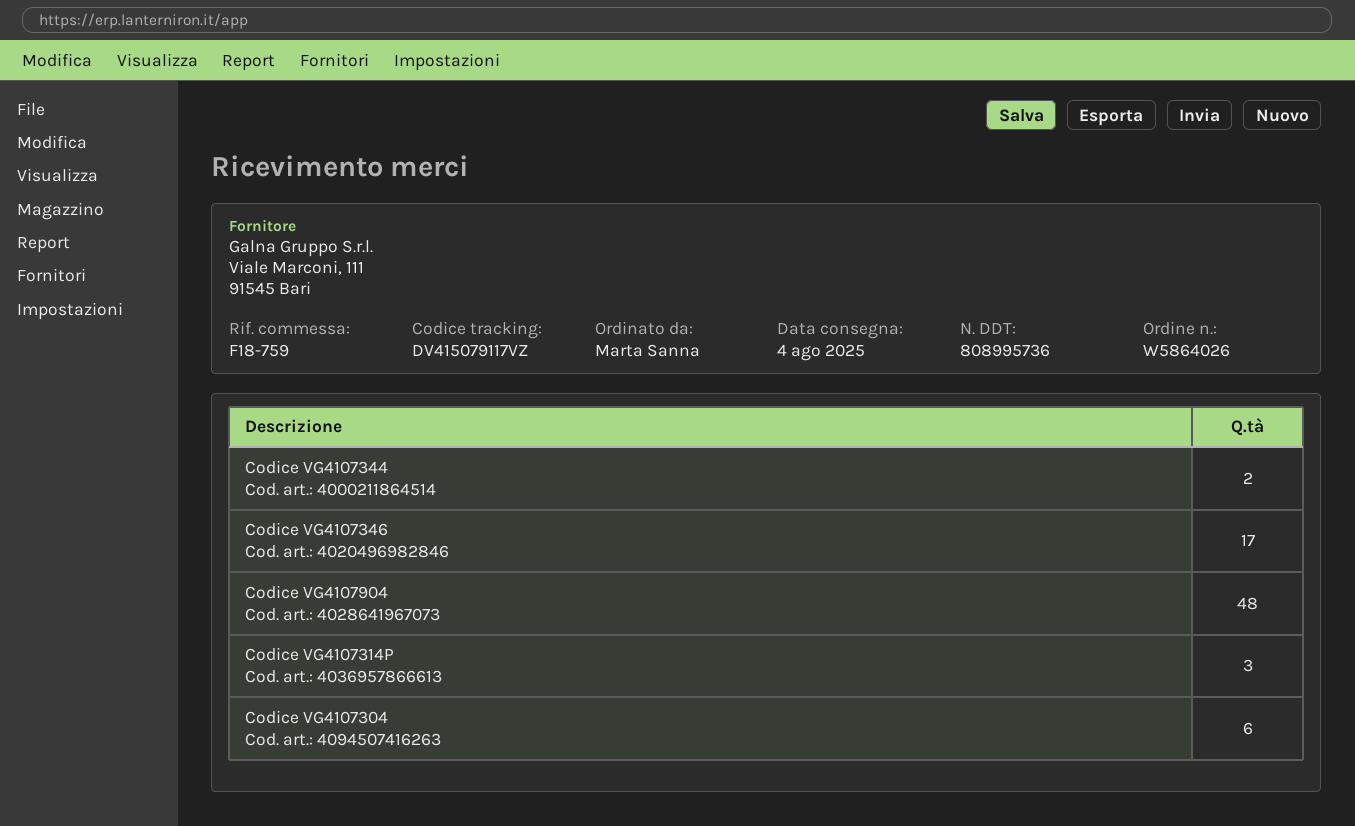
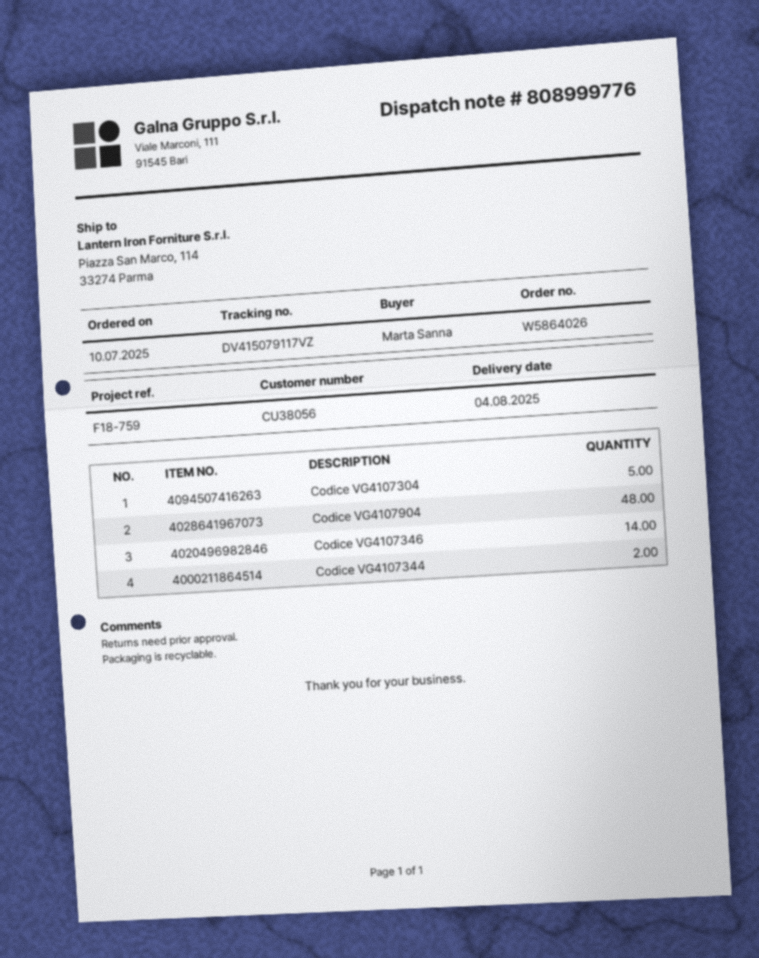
delivery note number: 808995736 -> 808999776
Codice VG4107346: 17 -> 14
Codice VG4107314P: 3 -> none
Codice VG4107304: 6 -> 5

